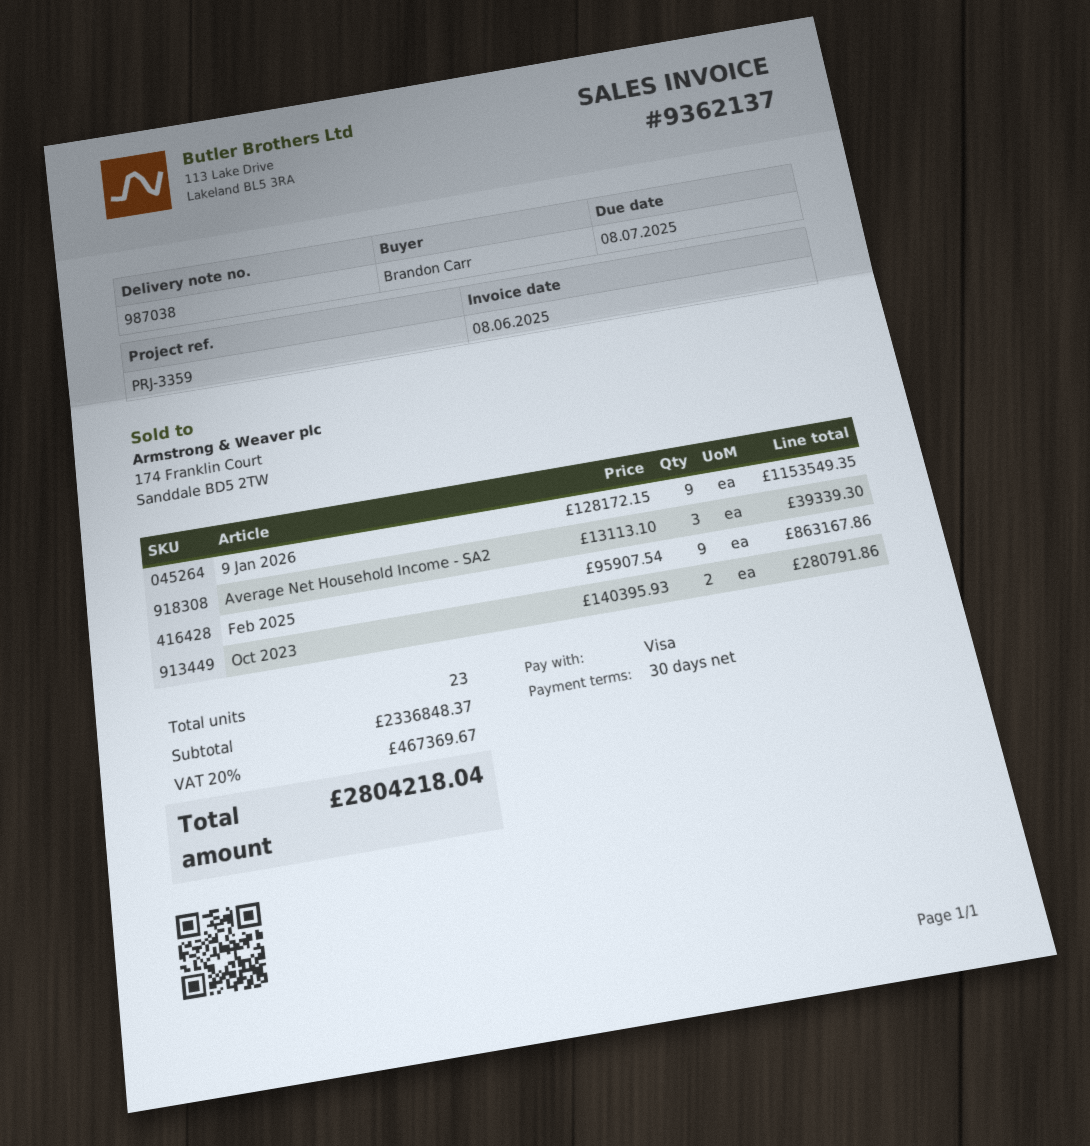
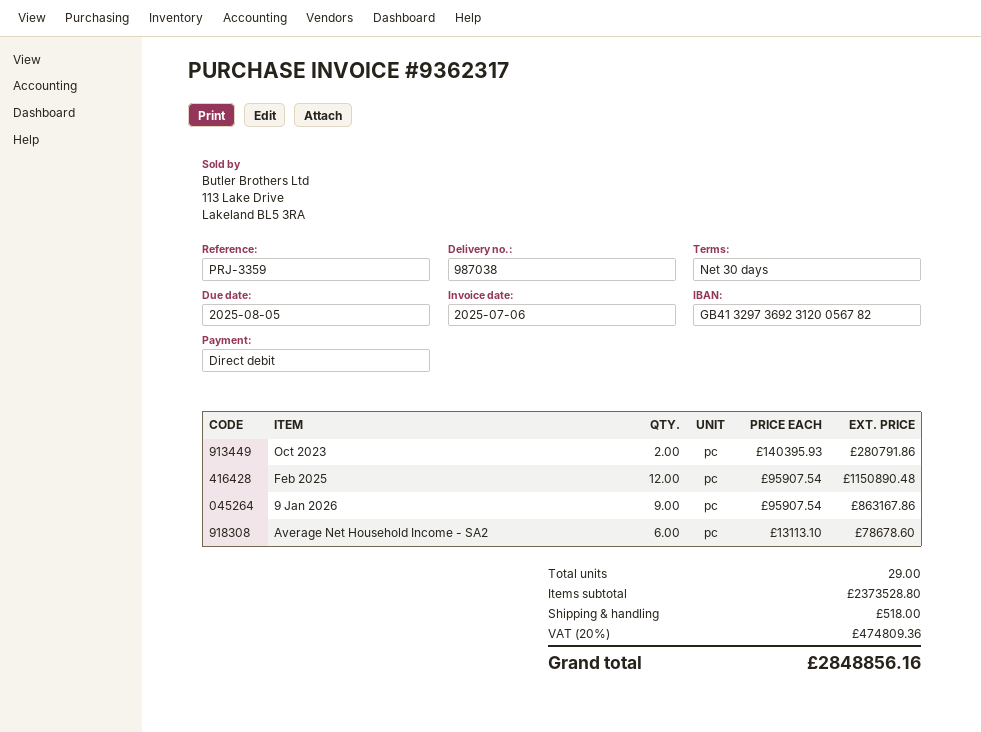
invoice number: 9362137 -> 9362317
invoice date: 2025-06-08 -> 2025-07-06
due date: 2025-07-08 -> 2025-08-05
payment method: Visa -> direct debit
9 Jan 2026: 9 x 128172.15 = 1153549.35 -> 9 x 95907.54 = 863167.86
Average Net Household Income - SA2: 3 x 13113.10 = 39339.30 -> 6 x 13113.10 = 78678.60
Feb 2025: 9 x 95907.54 = 863167.86 -> 12 x 95907.54 = 1150890.48
total quantity: 23 -> 29
subtotal: 2336848.37 -> 2373528.80
shipping: none -> 518.00
tax: 20% = 467369.67 -> 20% = 474809.36
total: 2804218.04 -> 2848856.16

